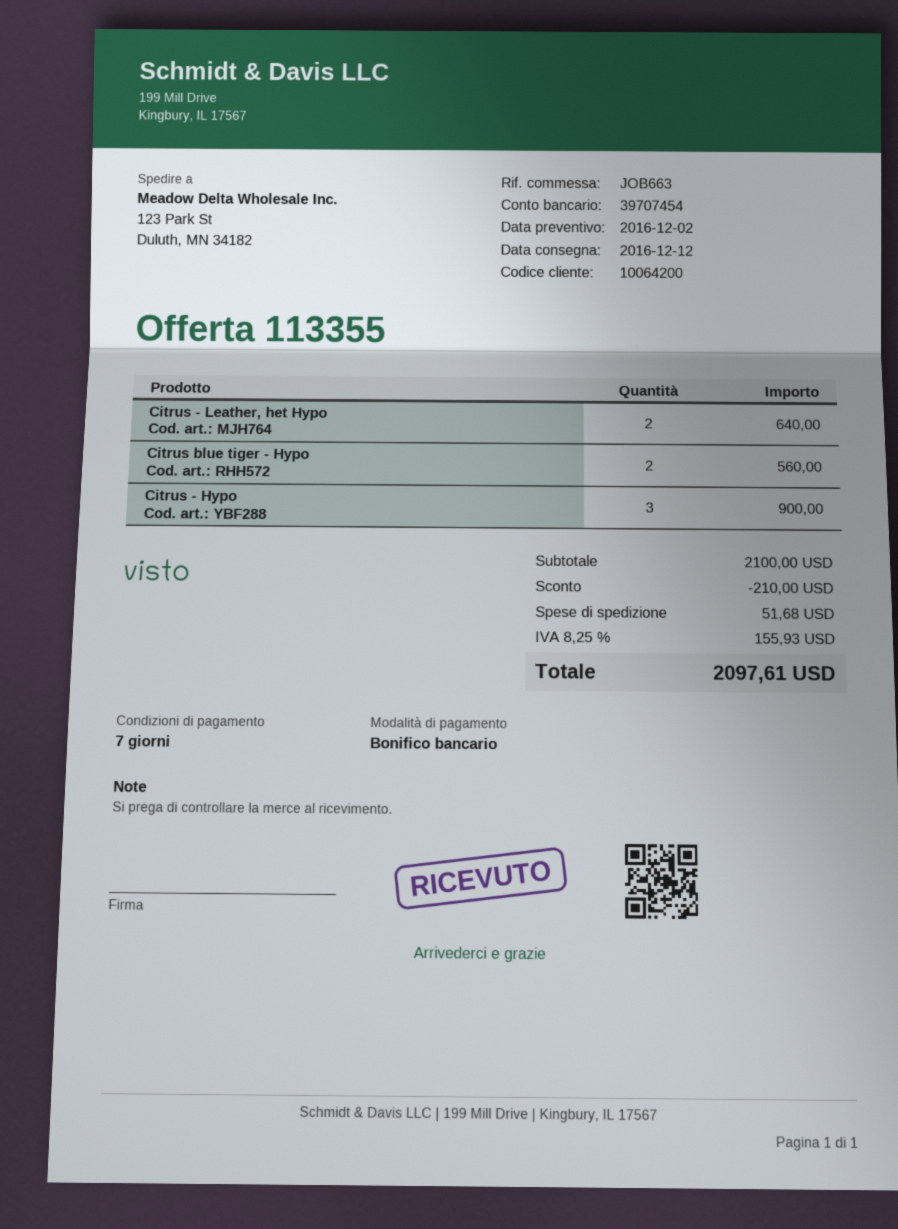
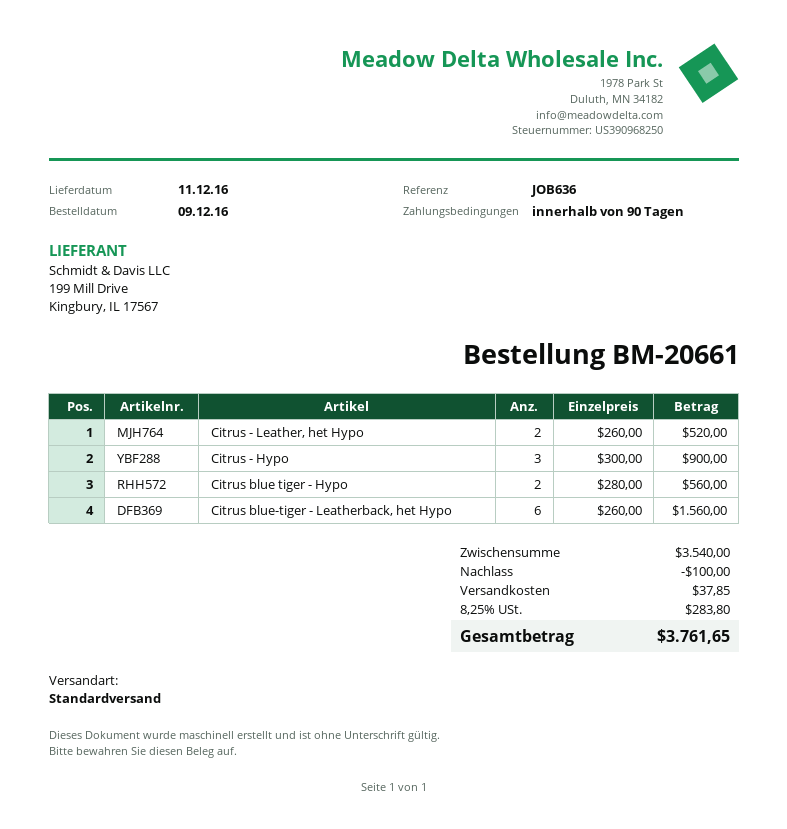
delivery date: 2016-12-12 -> 2016-12-11
payment terms: 7 days -> 90 days
reference: JOB663 -> JOB636
Citrus - Leather, het Hypo: 2 for 640.00 -> 2 for 520.00
Citrus blue-tiger - Leatherback, het Hypo: none -> 6 for 1560.00
subtotal: 2100.00 -> 3540.00
discount: 210.00 -> 100.00
shipping: 51.68 -> 37.85
tax: 8.25% = 155.93 -> 8.25% = 283.80
total: 2097.61 -> 3761.65

